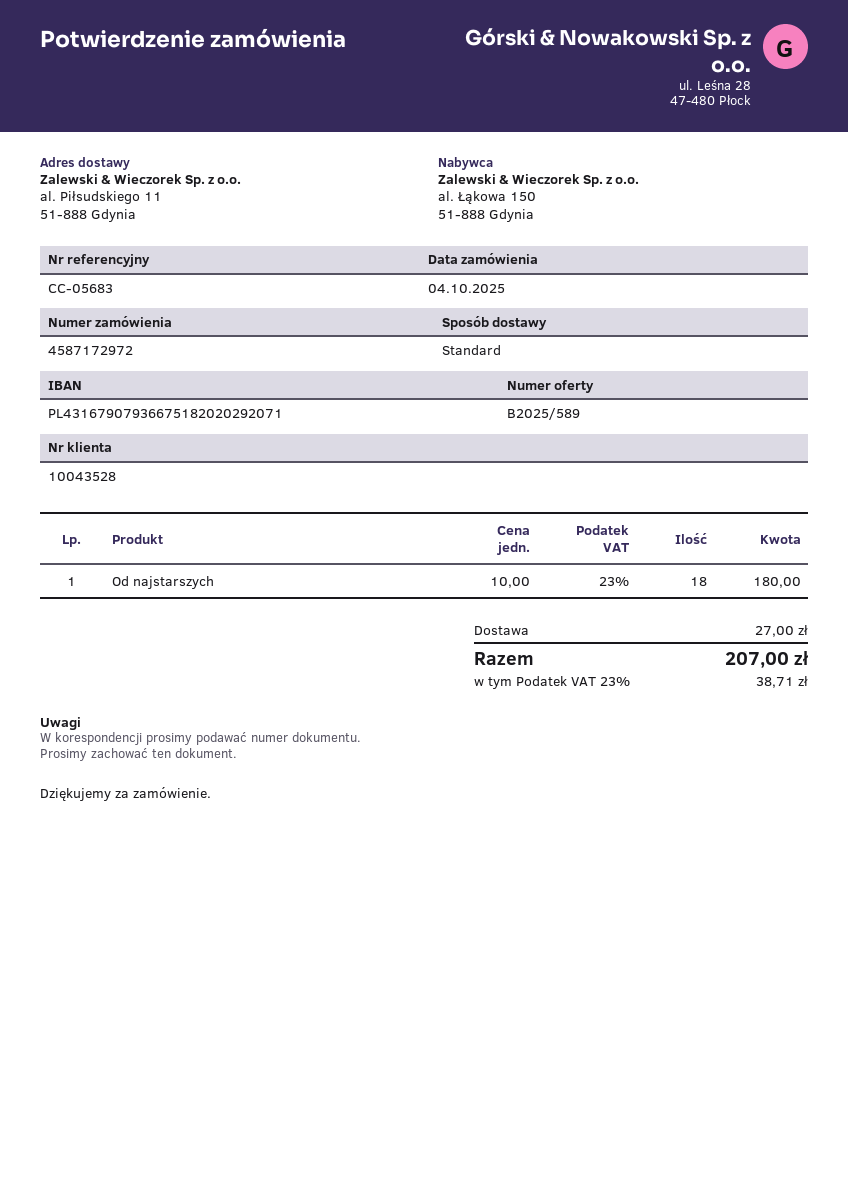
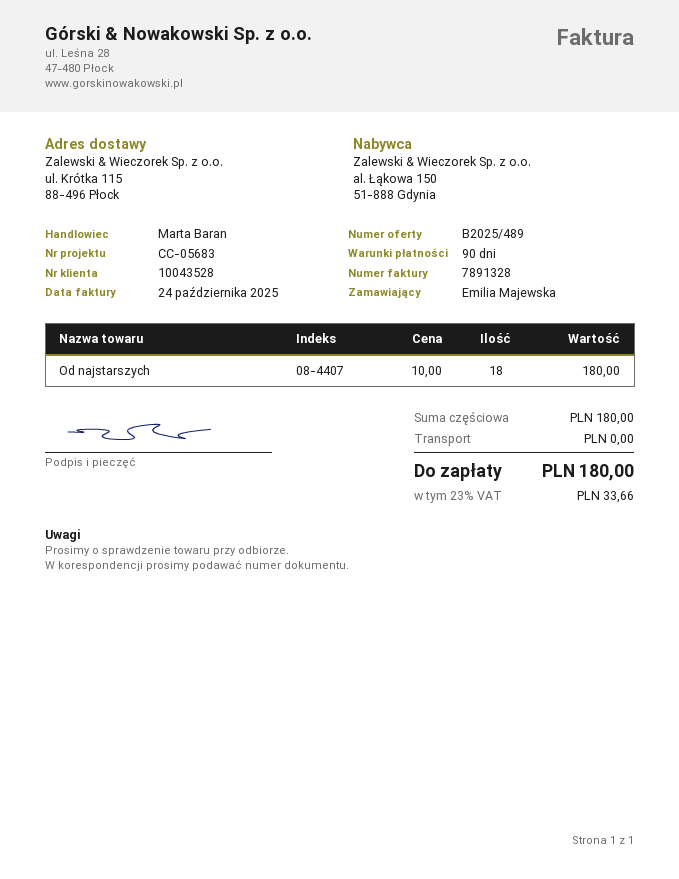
quote number: B2025/589 -> B2025/489
ship to: al. Piłsudskiego 11, 51-888 Gdynia -> ul. Krótka 115, 88-496 Płock
shipping: 27.00 -> 0.00
tax: 23% = 38.71 -> 23% = 33.66
total: 207.00 -> 180.00

